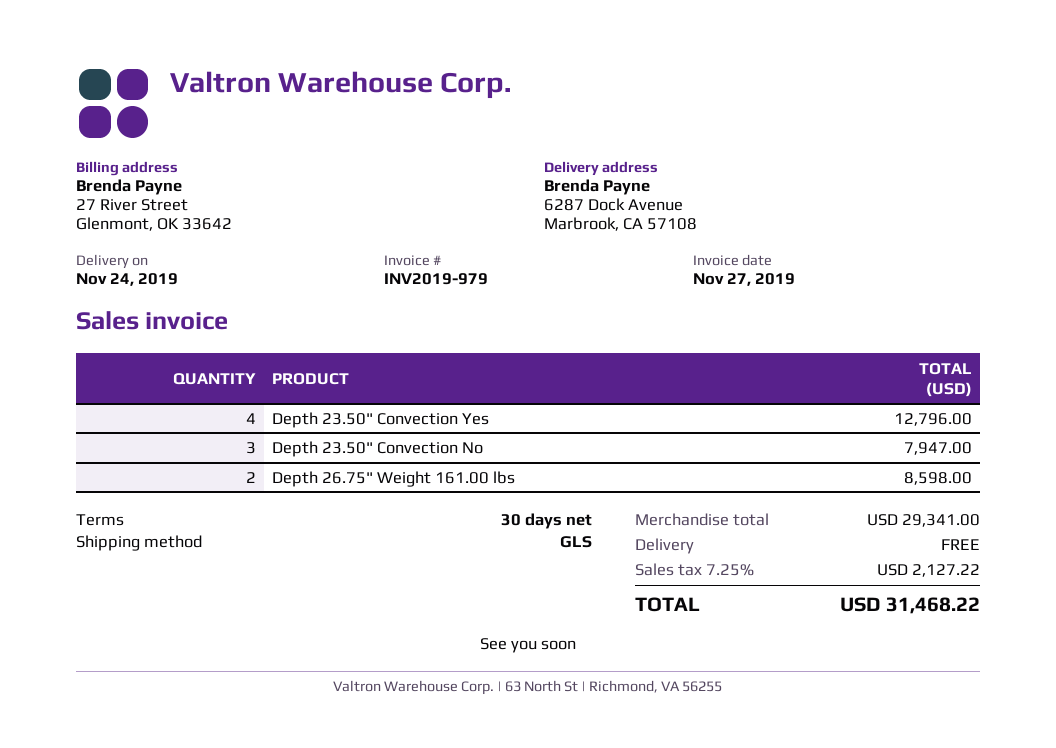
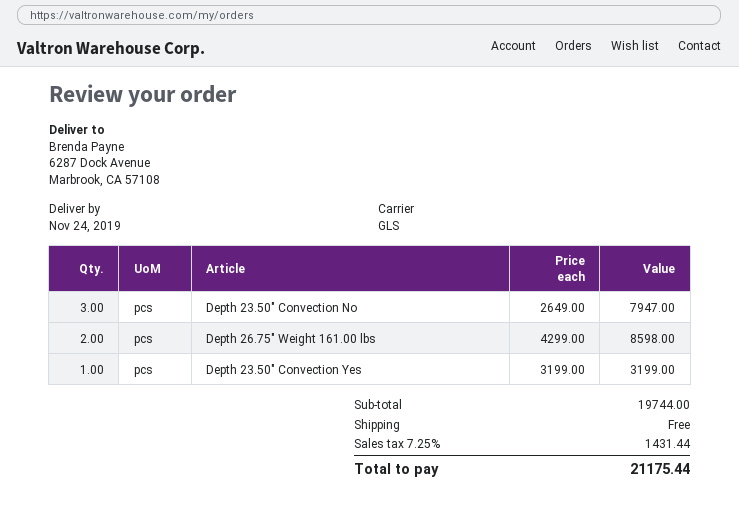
Depth 23.50" Convection Yes: 4 for 12796.00 -> 1 for 3199.00
subtotal: 29341.00 -> 19744.00
tax: 7.25% = 2127.22 -> 7.25% = 1431.44
total: 31468.22 -> 21175.44

